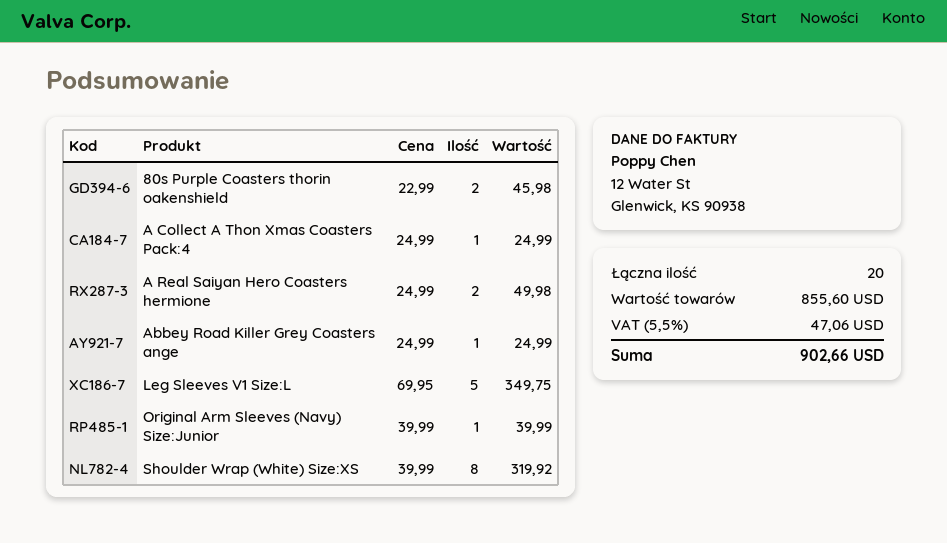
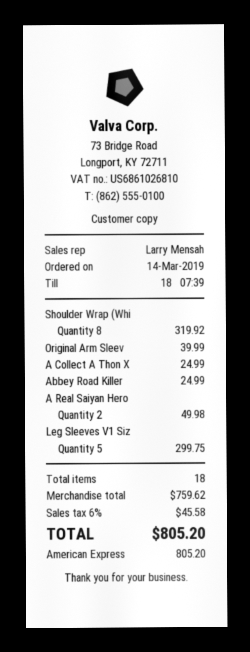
80s Purple Coasters thorin oakenshield: 2 for 45.98 -> none
Leg Sleeves V1 Size:L: 5 for 349.75 -> 5 for 299.75
total quantity: 20 -> 18
subtotal: 855.60 -> 759.62
tax: 5.5% = 47.06 -> 6% = 45.58
total: 902.66 -> 805.20

